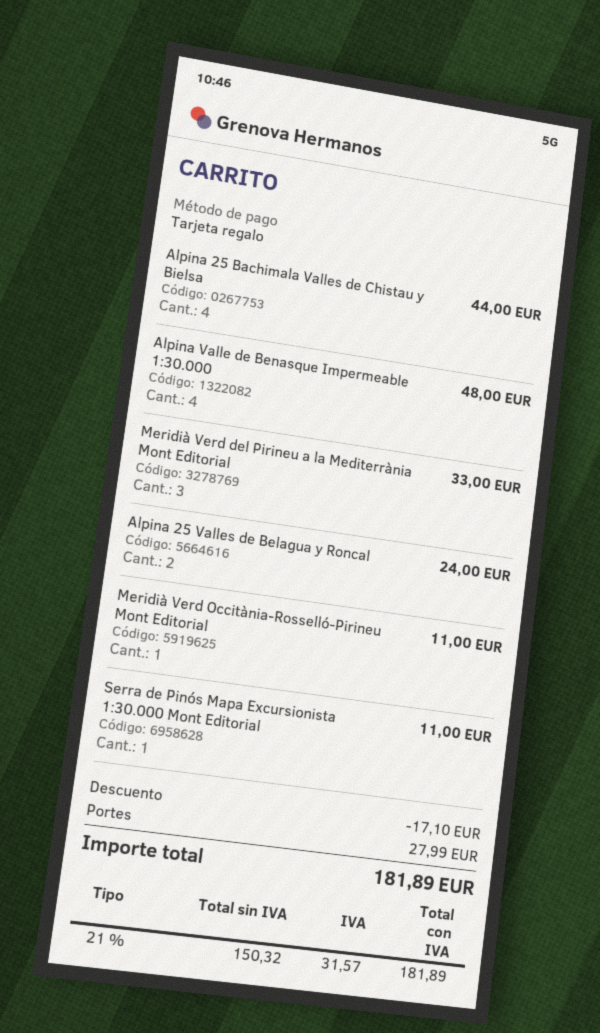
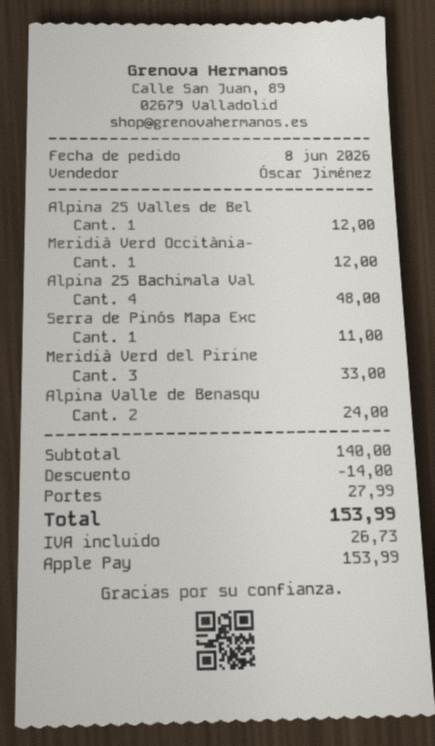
payment method: gift card -> Apple Pay
Alpina 25 Bachimala Valles de Chistau y Bielsa: 4 for 44.00 -> 4 for 48.00
Alpina Valle de Benasque Impermeable 1:30.000: 4 for 48.00 -> 2 for 24.00
Alpina 25 Valles de Belagua y Roncal: 2 for 24.00 -> 1 for 12.00
Meridià Verd Occitània-Rosselló-Pirineu Mont Editorial: 1 for 11.00 -> 1 for 12.00
discount: 17.10 -> 14.00
tax: 31.57 -> 26.73
total: 181.89 -> 153.99

